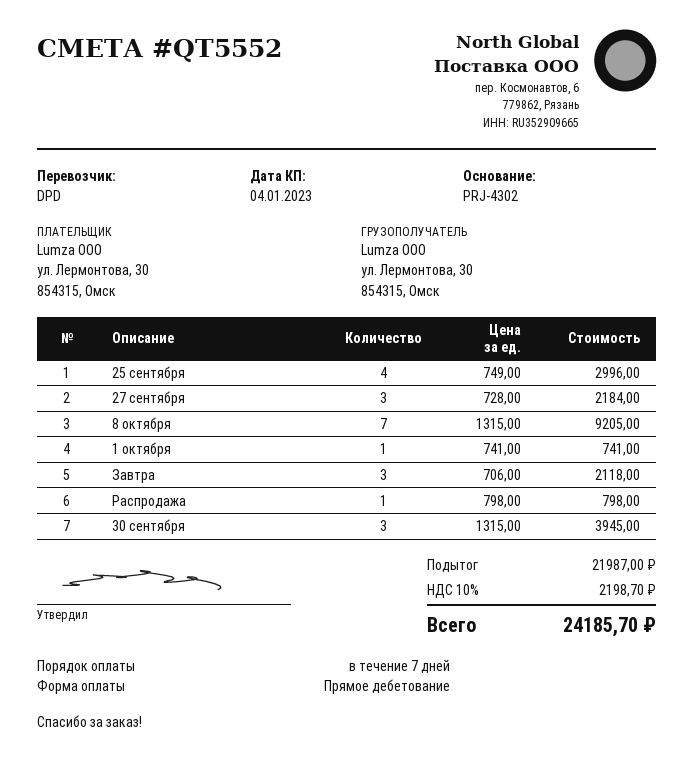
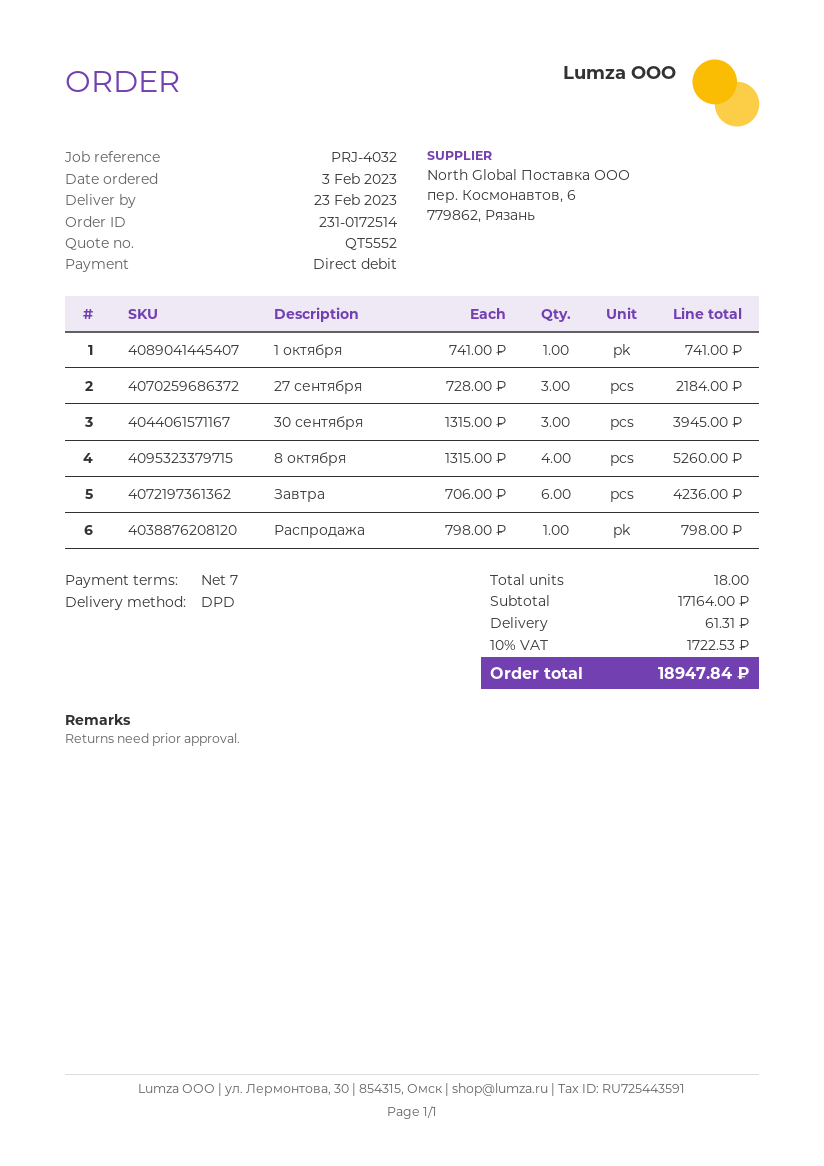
reference: PRJ-4302 -> PRJ-4032
25 сентября: 4 x 749.00 = 2996.00 -> none
8 октября: 7 x 1315.00 = 9205.00 -> 4 x 1315.00 = 5260.00
Завтра: 3 x 706.00 = 2118.00 -> 6 x 706.00 = 4236.00
subtotal: 21987.00 -> 17164.00
shipping: none -> 61.31
tax: 10% = 2198.70 -> 10% = 1722.53
total: 24185.70 -> 18947.84

